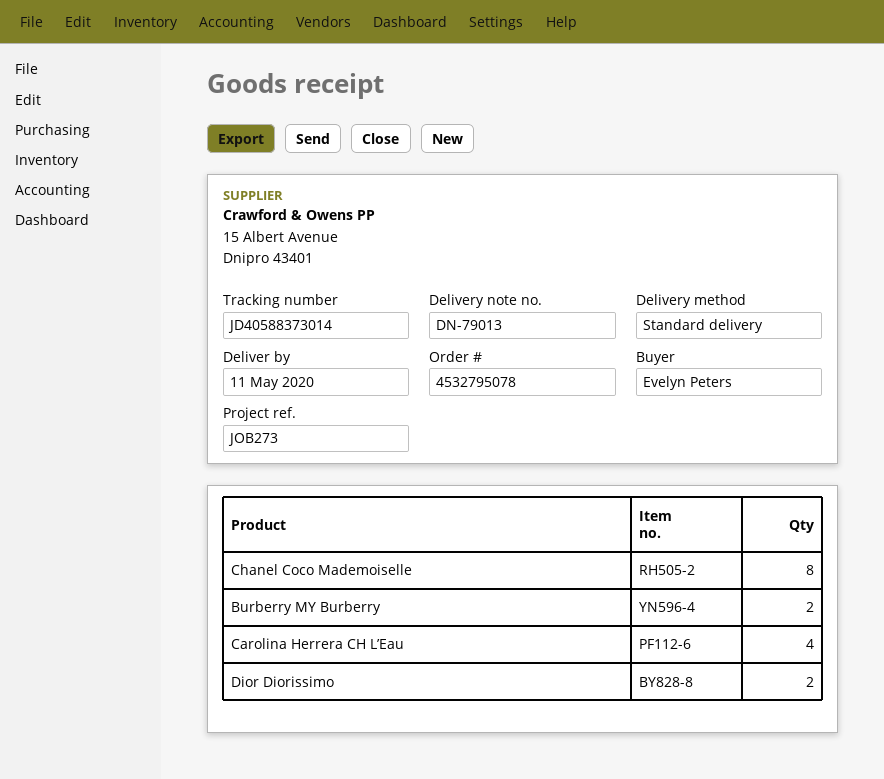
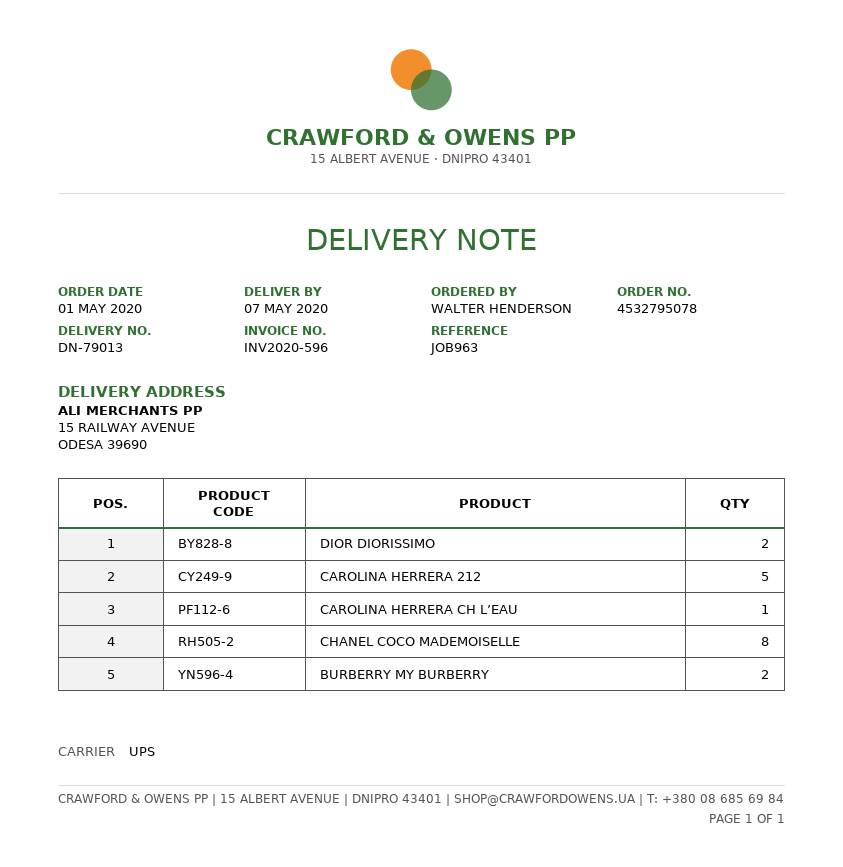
delivery date: 2020-05-11 -> 2020-05-07
reference: JOB273 -> JOB963
ordered by: Evelyn Peters -> WALTER HENDERSON
shipping method: standard -> UPS
Carolina Herrera CH L’Eau: 4 -> 1
CAROLINA HERRERA 212: none -> 5

